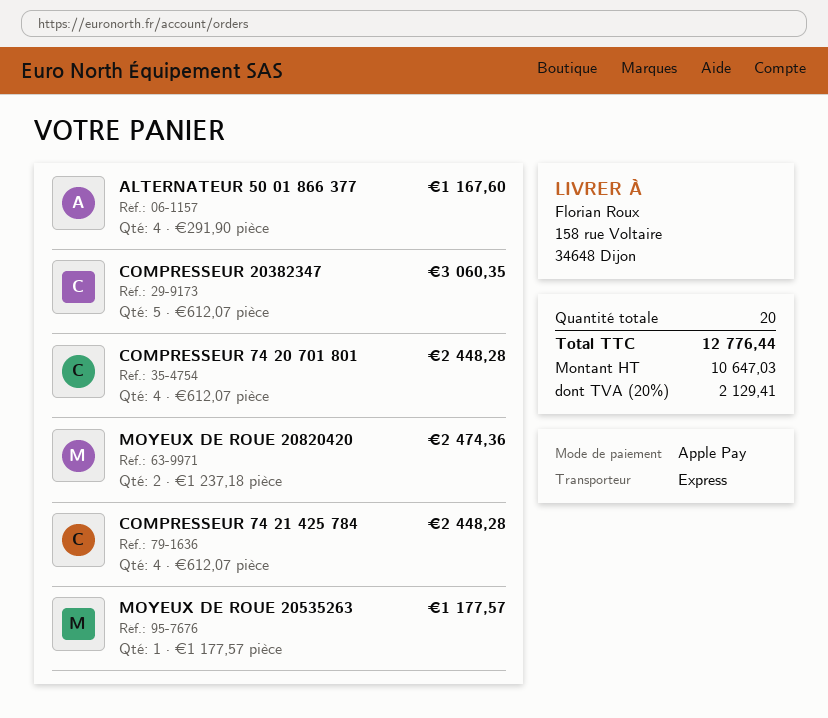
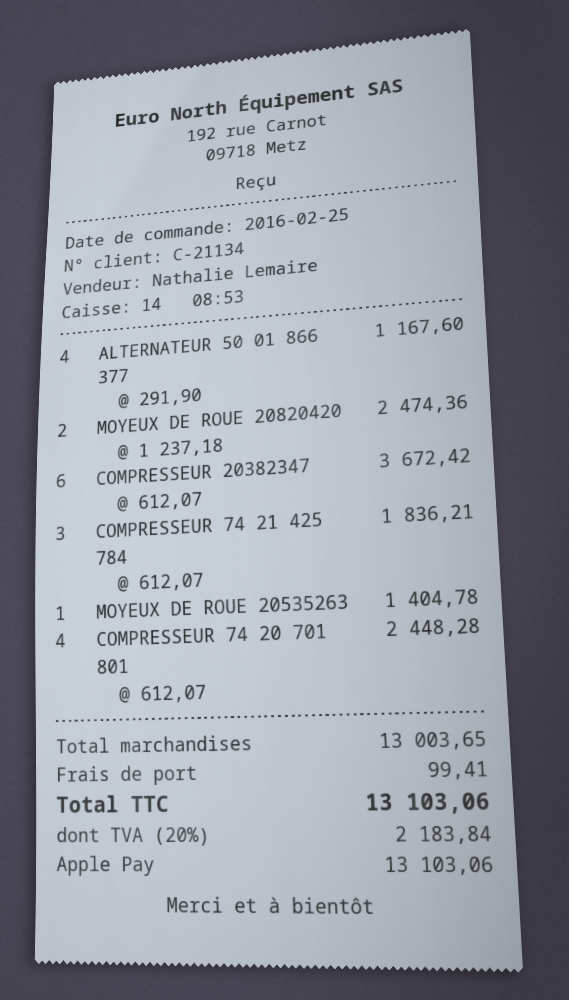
COMPRESSEUR 20382347: 5 x 612.07 = 3060.35 -> 6 x 612.07 = 3672.42
COMPRESSEUR 74 21 425 784: 4 x 612.07 = 2448.28 -> 3 x 612.07 = 1836.21
MOYEUX DE ROUE 20535263: 1 x 1177.57 = 1177.57 -> 1 x 1404.78 = 1404.78
shipping: none -> 99.41
tax: 20% = 2129.41 -> 20% = 2183.84
total: 12776.44 -> 13103.06

